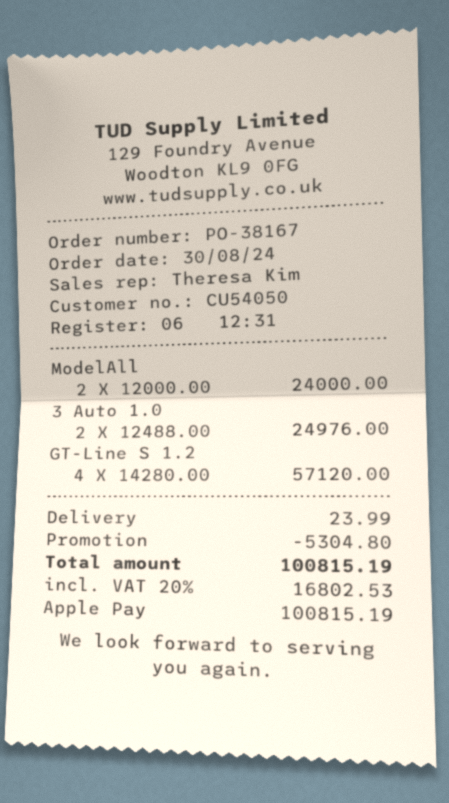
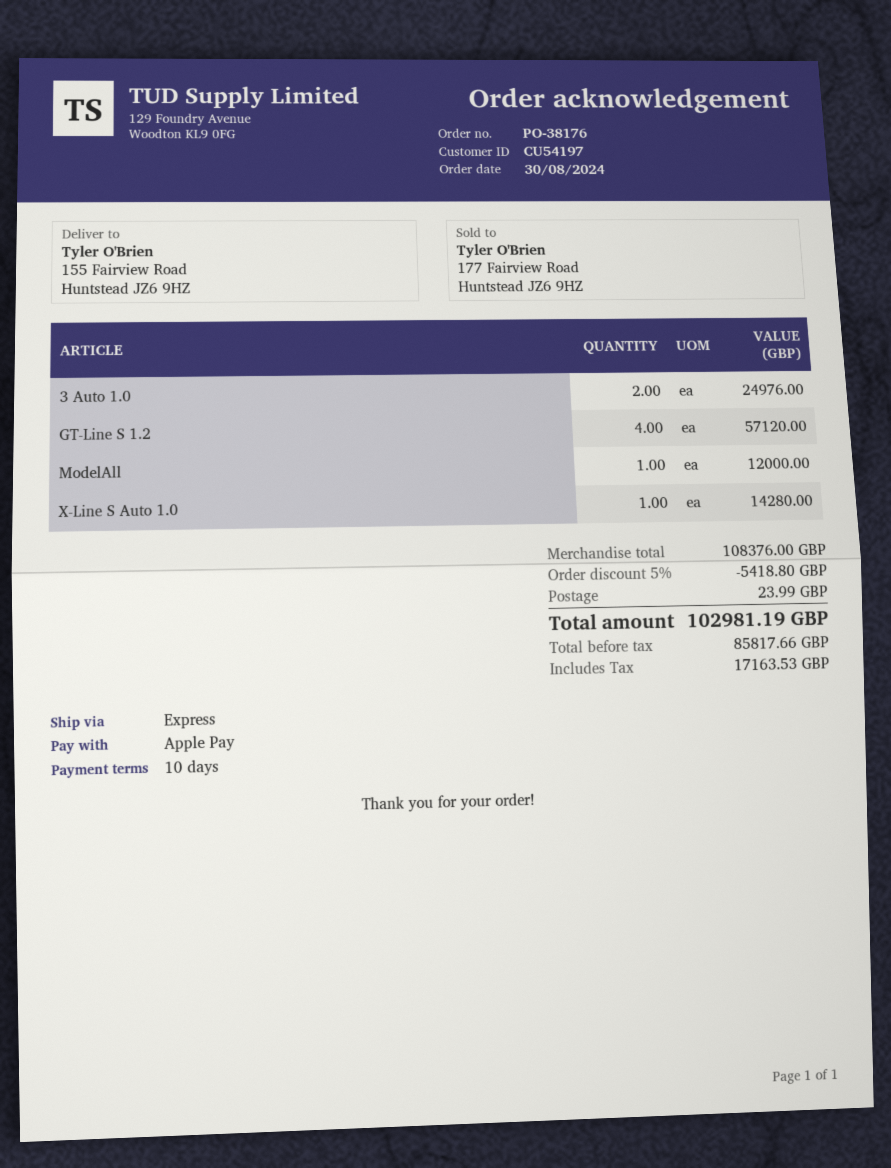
order number: PO-38167 -> PO-38176
customer number: CU54050 -> CU54197
ModelAll: 2 for 24000.00 -> 1 for 12000.00
X-Line S Auto 1.0: none -> 1 for 14280.00
discount: 5304.80 -> 5418.80
tax: 16802.53 -> 17163.53
total: 100815.19 -> 102981.19

